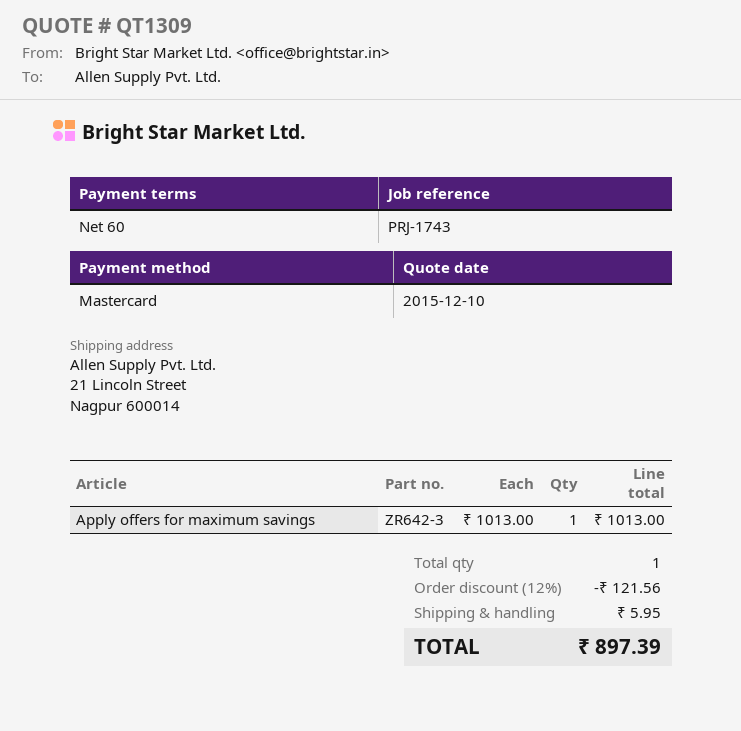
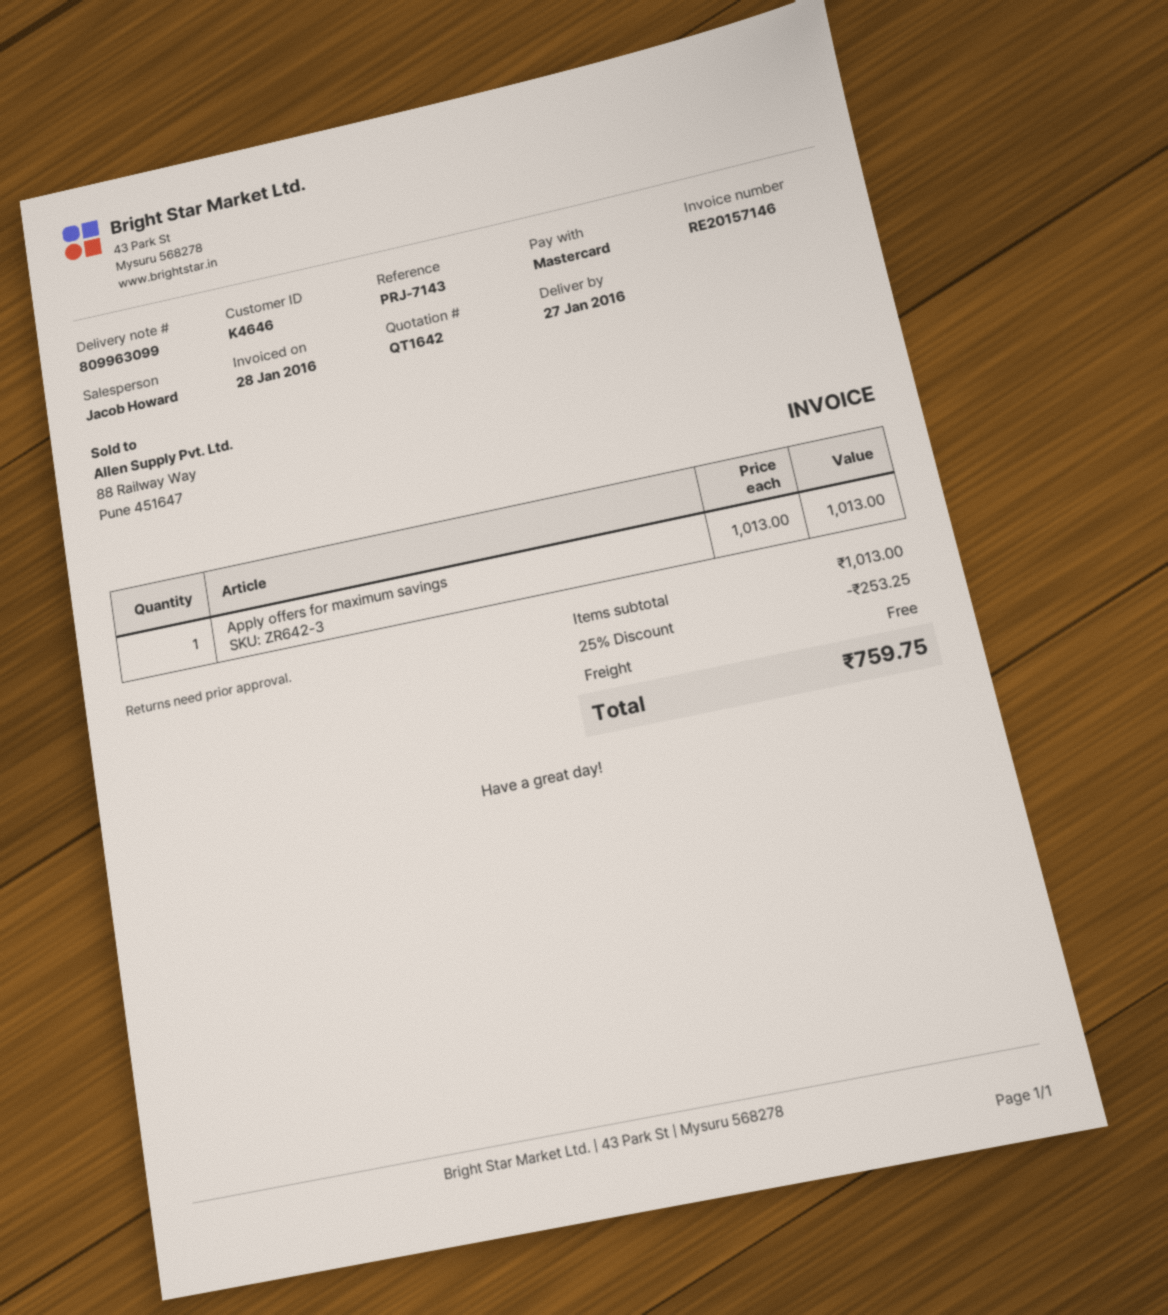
quote number: QT1309 -> QT1642
reference: PRJ-1743 -> PRJ-7143
discount: 12% = 121.56 -> 25% = 253.25
shipping: 5.95 -> 0.00
total: 897.39 -> 759.75

